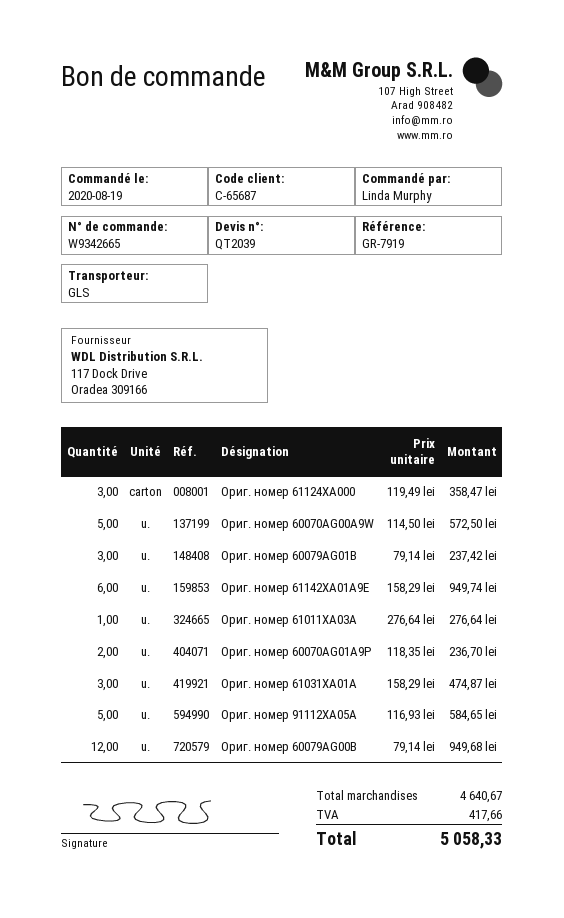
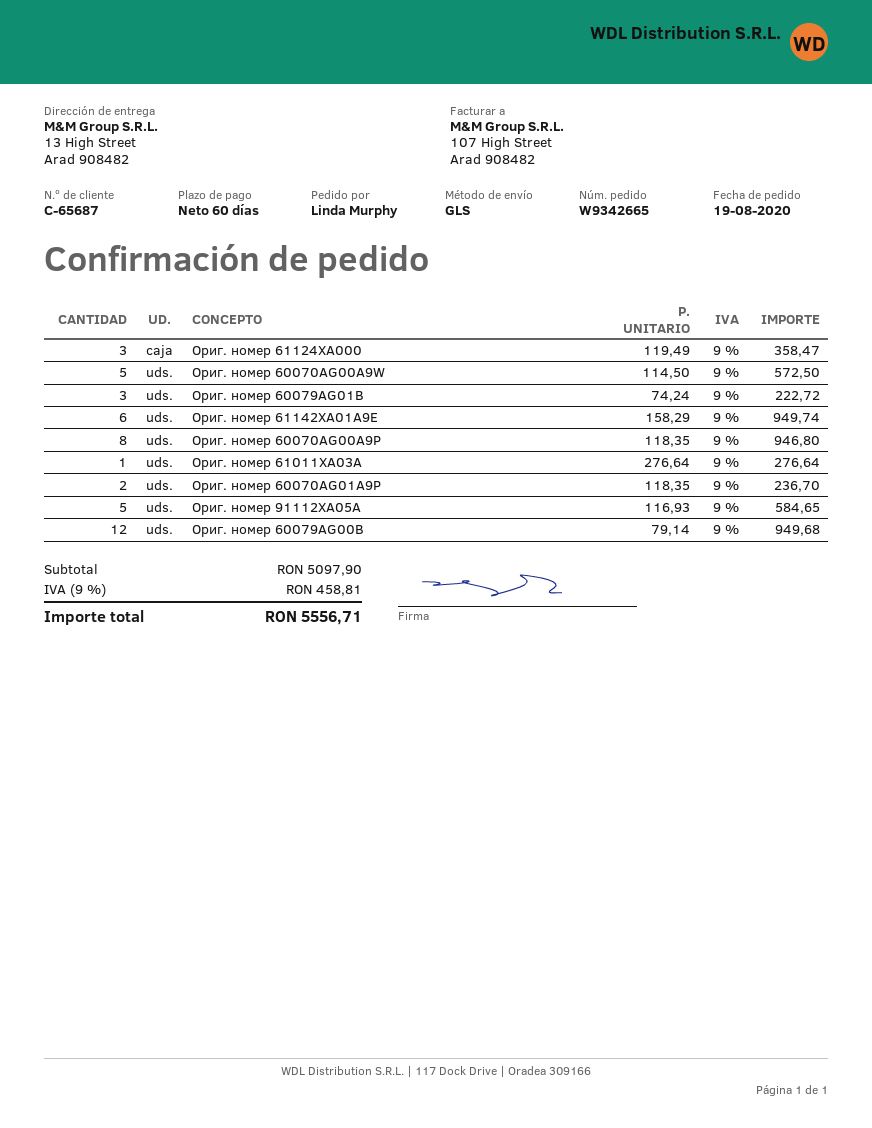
Ориг. номер 60079AG01B: 3 x 79.14 = 237.42 -> 3 x 74.24 = 222.72
Ориг. номер 61031XA01A: 3 x 158.29 = 474.87 -> none
Ориг. номер 60070AG00A9P: none -> 8 x 118.35 = 946.80
subtotal: 4640.67 -> 5097.90
tax: 417.66 -> 458.81
total: 5058.33 -> 5556.71

